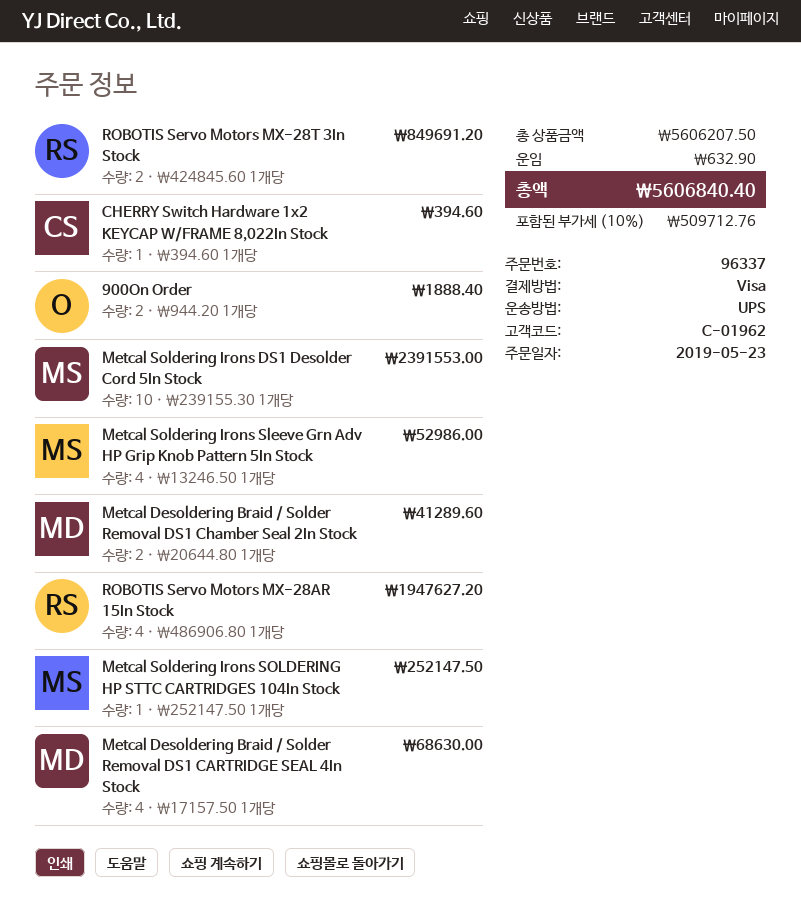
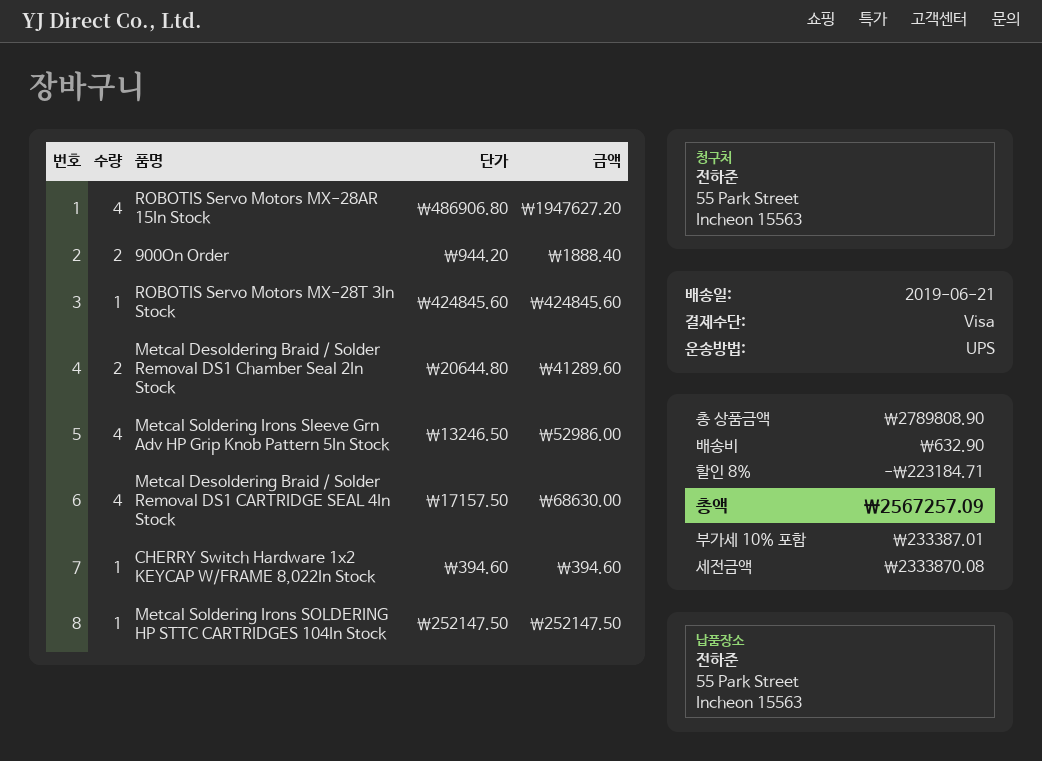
ROBOTIS Servo Motors MX-28T 3In Stock: 2 x 424845.60 = 849691.20 -> 1 x 424845.60 = 424845.60
Metcal Soldering Irons DS1 Desolder Cord 5In Stock: 10 x 239155.30 = 2391553.00 -> none
subtotal: 5606207.50 -> 2789808.90
discount: none -> 8% = 223184.71
tax: 10% = 509712.76 -> 10% = 233387.01
total: 5606840.40 -> 2567257.09

